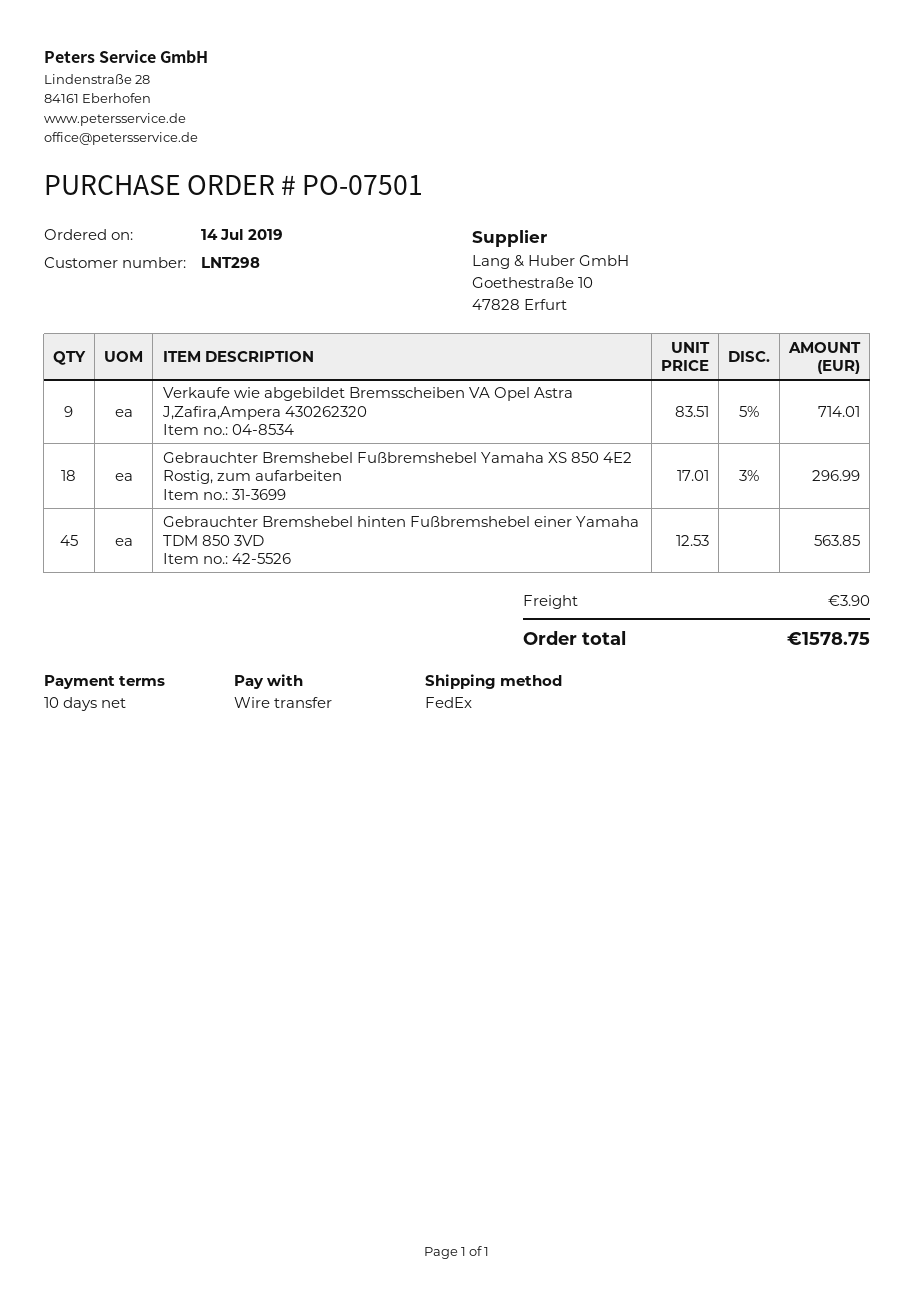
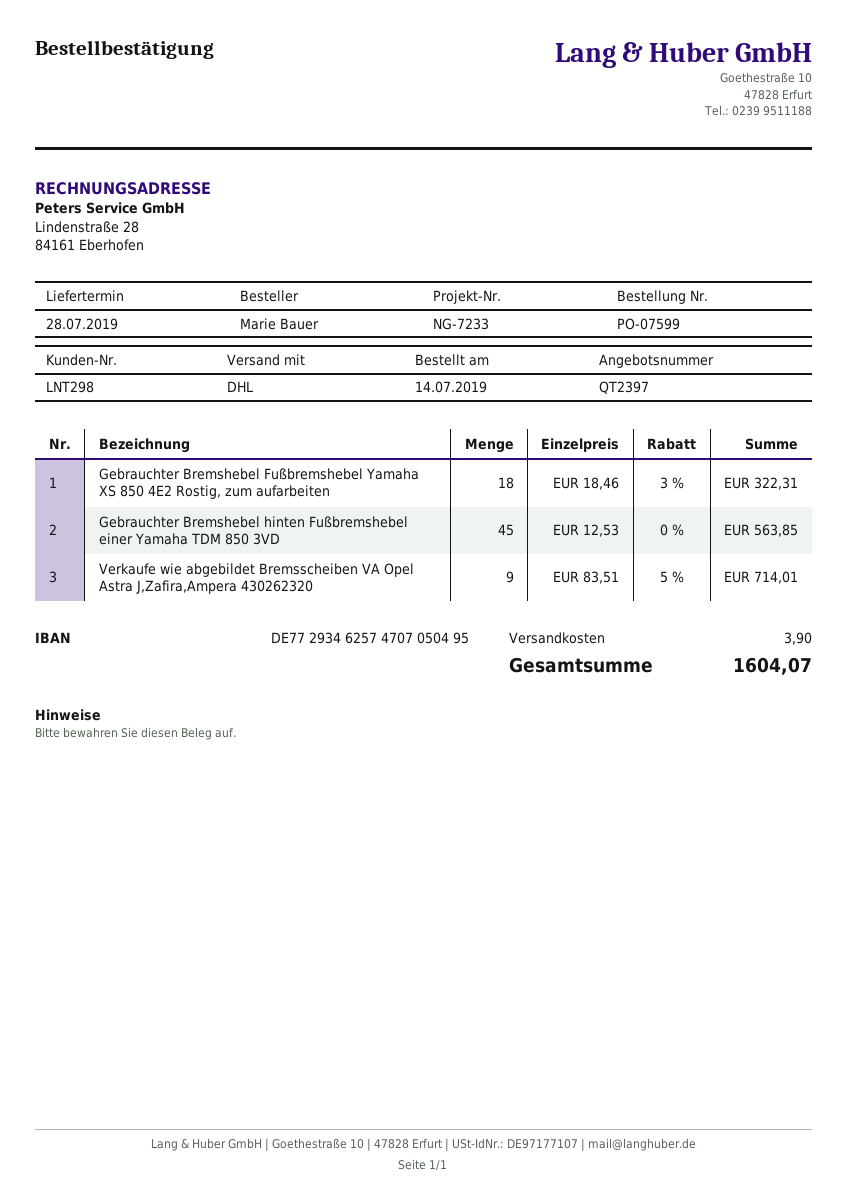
order number: PO-07501 -> PO-07599
shipping method: FedEx -> DHL
Gebrauchter Bremshebel Fußbremshebel Yamaha XS 850 4E2 Rostig, zum aufarbeiten: 18 x 17.01 - 3% = 296.99 -> 18 x 18.46 - 3% = 322.31
total: 1578.75 -> 1604.07

